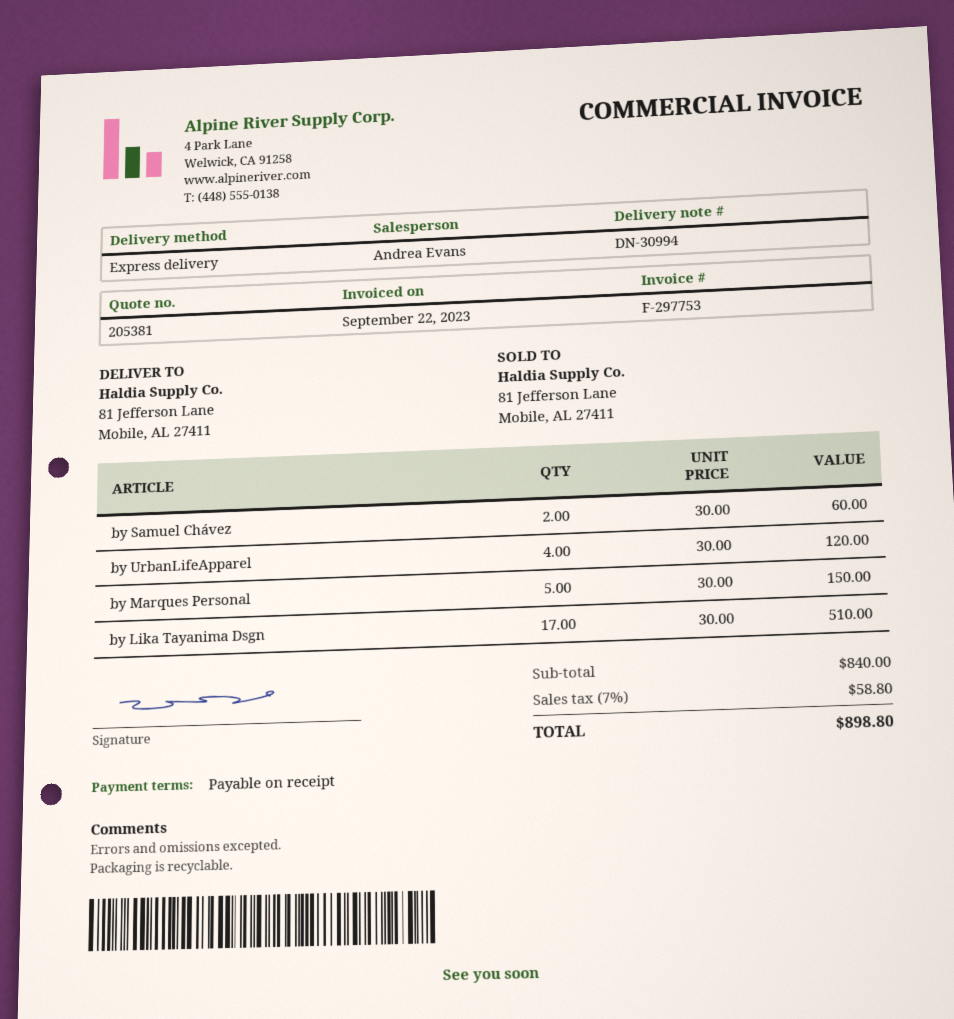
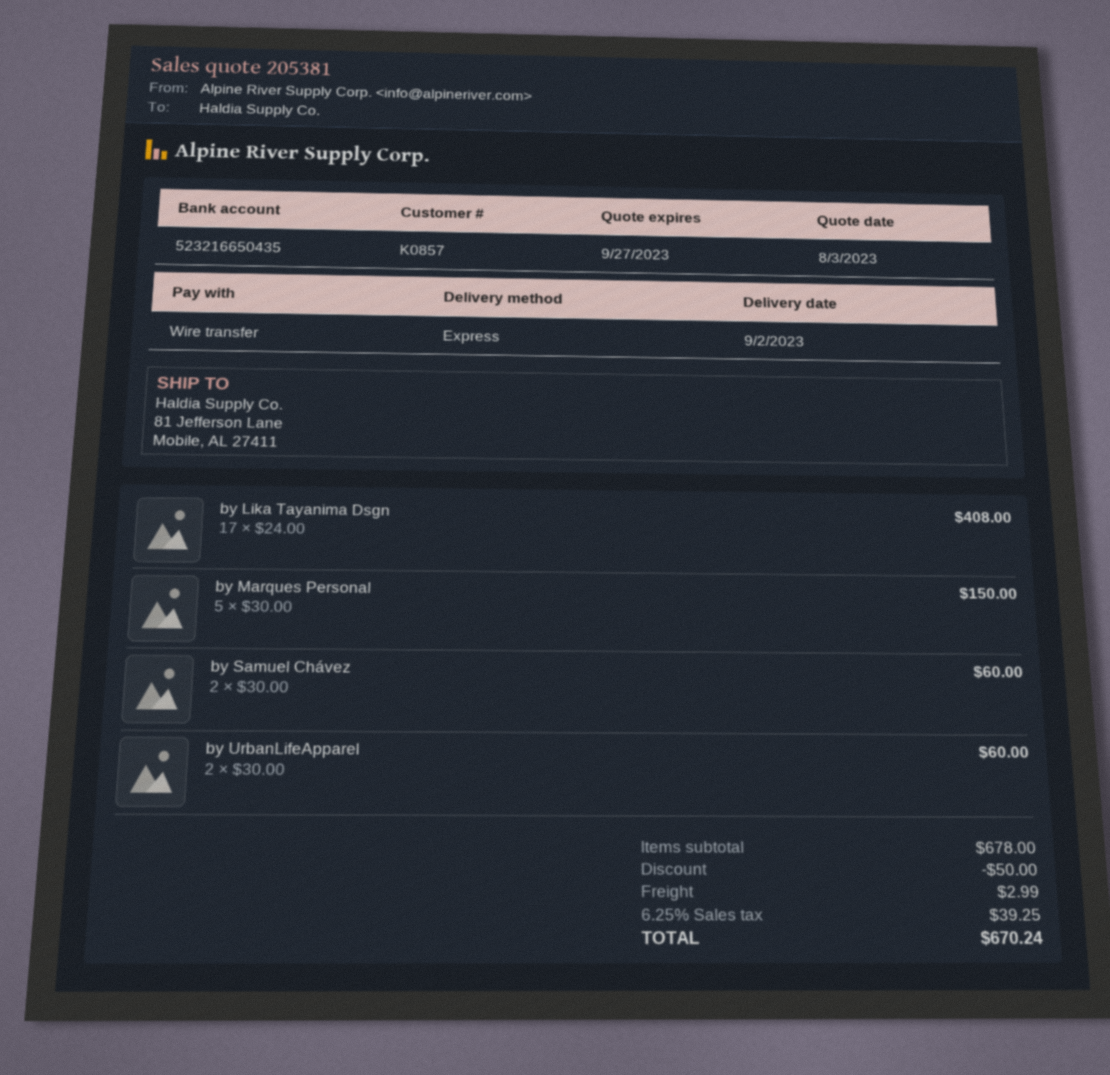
by UrbanLifeApparel: 4 x 30.00 = 120.00 -> 2 x 30.00 = 60.00
by Lika Tayanima Dsgn: 17 x 30.00 = 510.00 -> 17 x 24.00 = 408.00
subtotal: 840.00 -> 678.00
discount: none -> 50.00
shipping: none -> 2.99
tax: 7% = 58.80 -> 6.25% = 39.25
total: 898.80 -> 670.24

